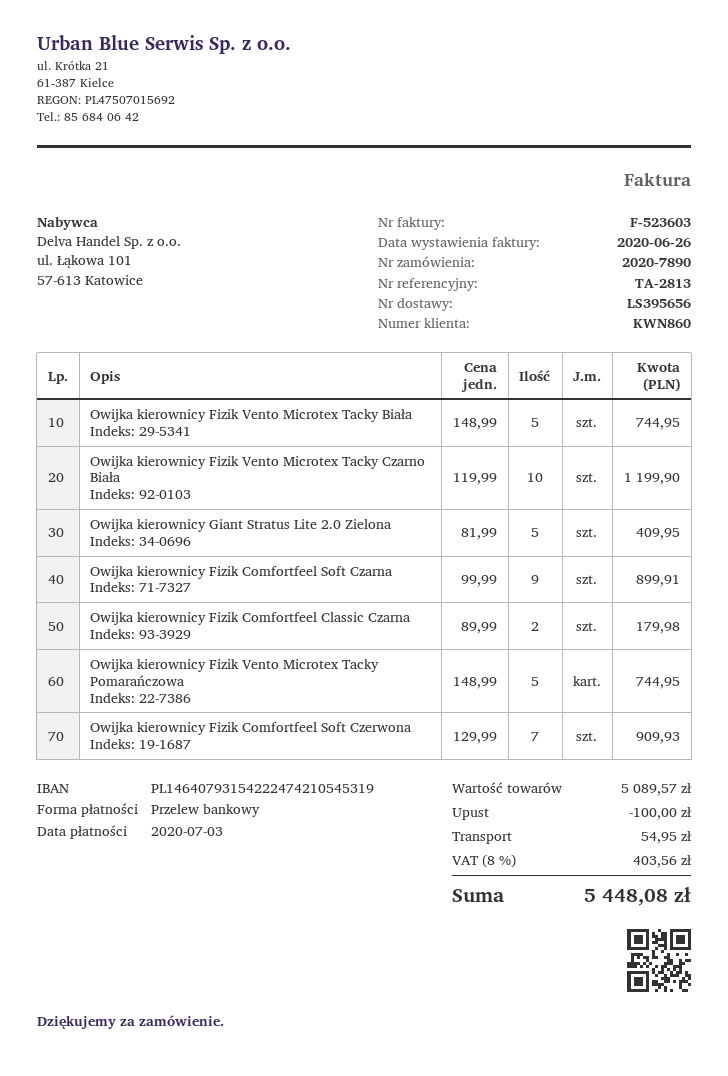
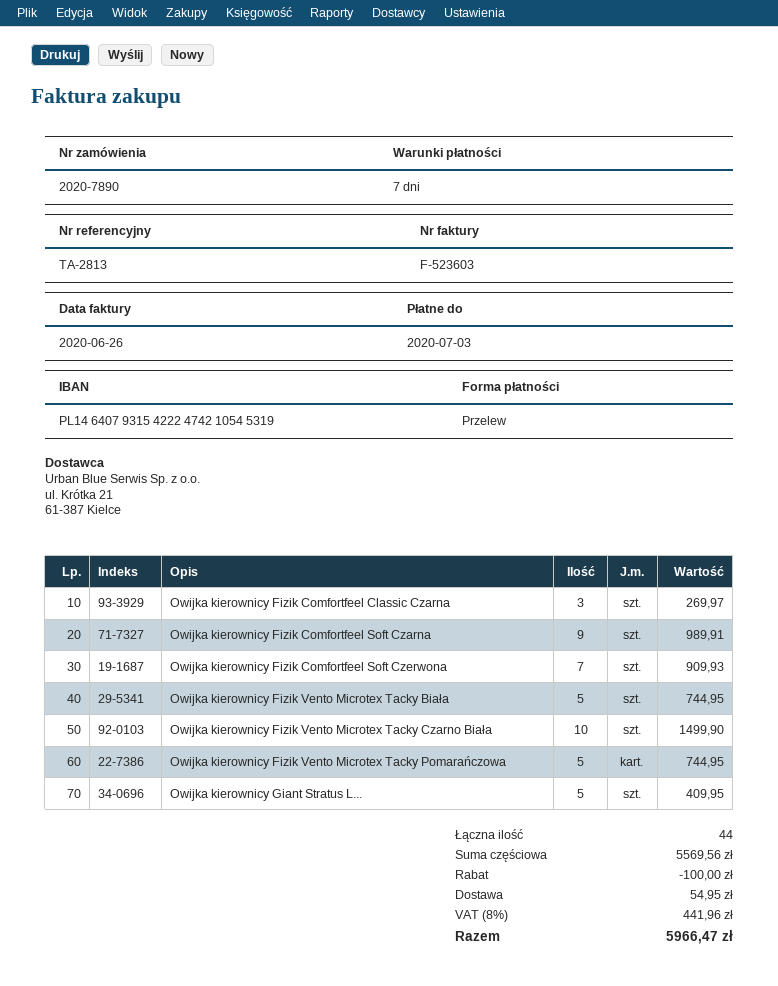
Owijka kierownicy Fizik Vento Microtex Tacky Czarno Biała: 10 for 1199.90 -> 10 for 1499.90
Owijka kierownicy Fizik Comfortfeel Soft Czarna: 9 for 899.91 -> 9 for 989.91
Owijka kierownicy Fizik Comfortfeel Classic Czarna: 2 for 179.98 -> 3 for 269.97
subtotal: 5089.57 -> 5569.56
tax: 8% = 403.56 -> 8% = 441.96
total: 5448.08 -> 5966.47

